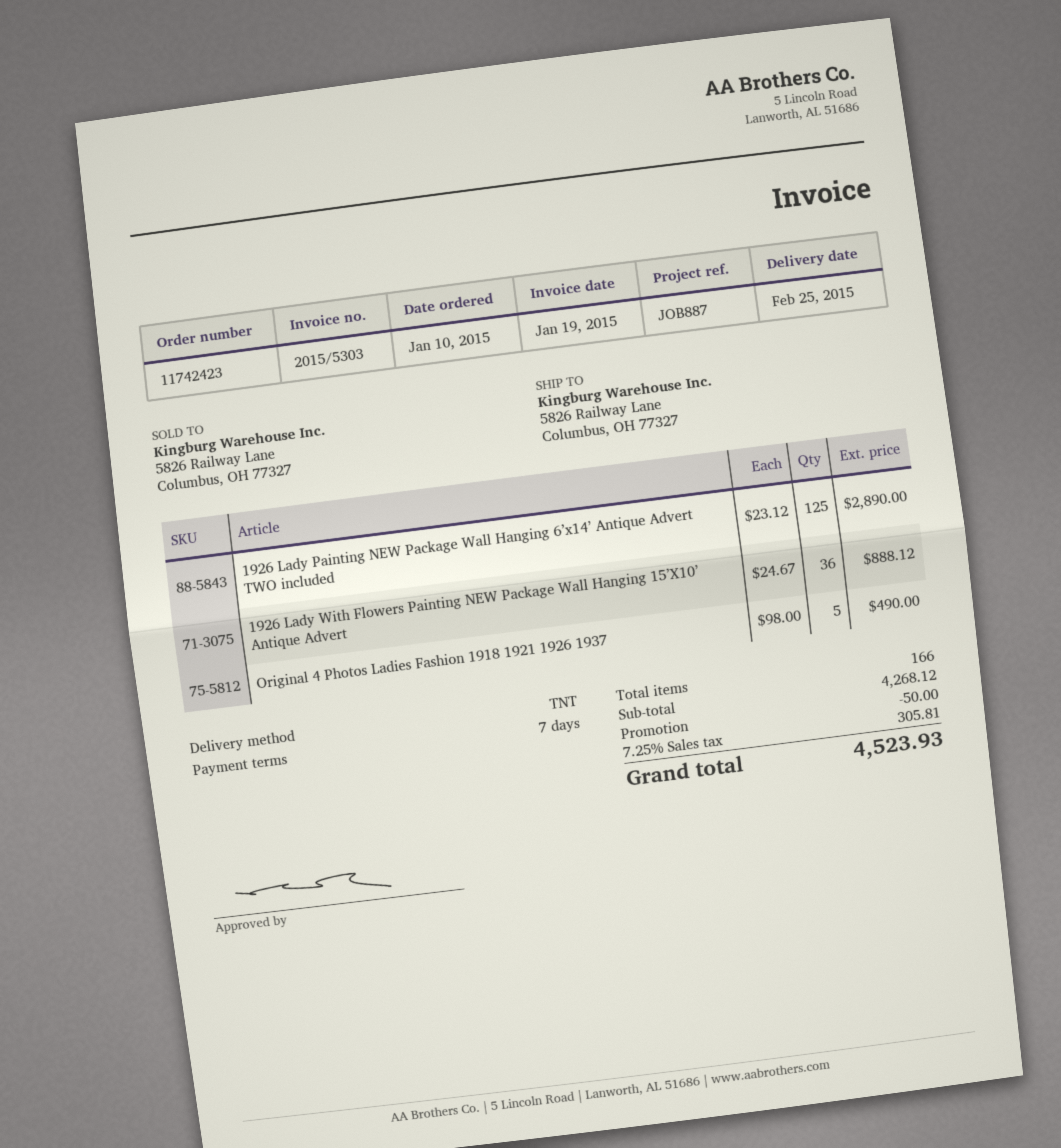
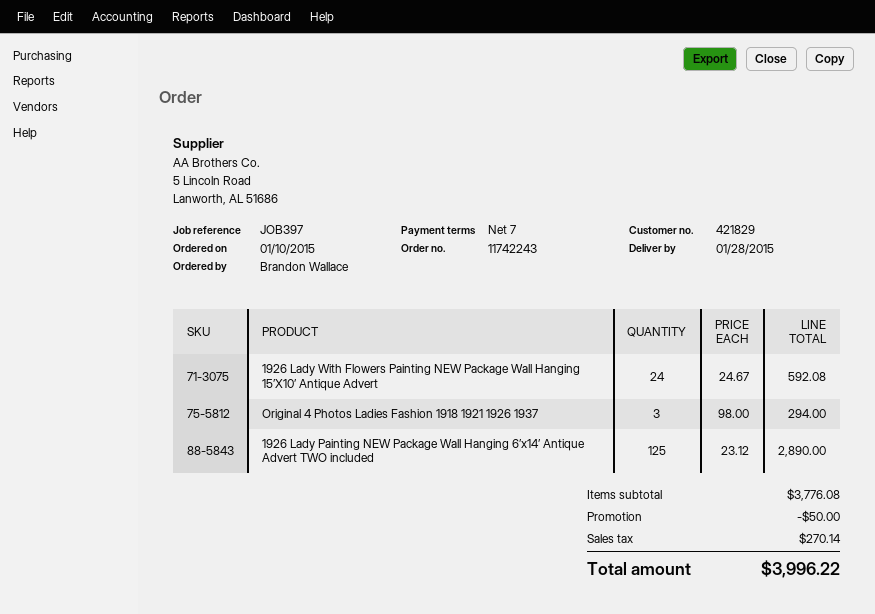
order number: 11742423 -> 11742243
delivery date: 2015-02-25 -> 2015-01-28
reference: JOB887 -> JOB397
1926 Lady With Flowers Painting NEW Package Wall Hanging 15’X10’ Antique Advert: 36 x 24.67 = 888.12 -> 24 x 24.67 = 592.08
Original 4 Photos Ladies Fashion 1918 1921 1926 1937: 5 x 98.00 = 490.00 -> 3 x 98.00 = 294.00
subtotal: 4268.12 -> 3776.08
tax: 305.81 -> 270.14
total: 4523.93 -> 3996.22

